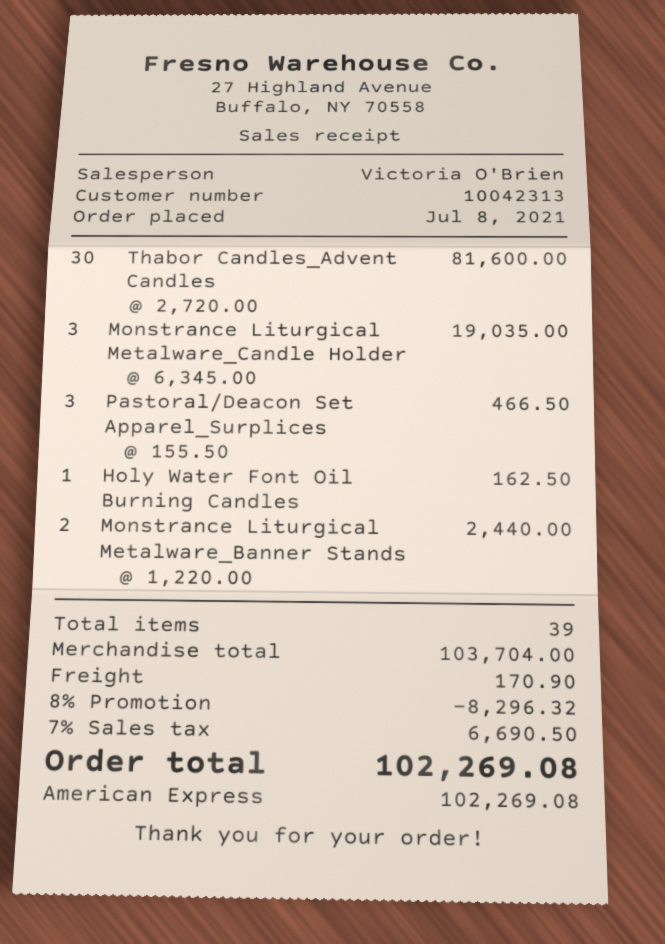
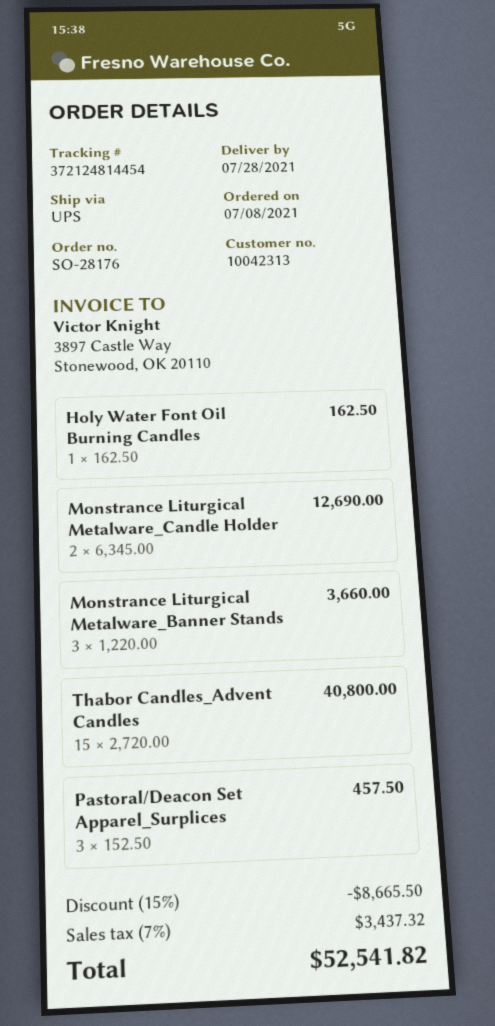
Thabor Candles_Advent Candles: 30 x 2720.00 = 81600.00 -> 15 x 2720.00 = 40800.00
Monstrance Liturgical Metalware_Candle Holder: 3 x 6345.00 = 19035.00 -> 2 x 6345.00 = 12690.00
Pastoral/Deacon Set Apparel_Surplices: 3 x 155.50 = 466.50 -> 3 x 152.50 = 457.50
Monstrance Liturgical Metalware_Banner Stands: 2 x 1220.00 = 2440.00 -> 3 x 1220.00 = 3660.00
discount: 8% = 8296.32 -> 15% = 8665.50
shipping: 170.90 -> none
tax: 7% = 6690.50 -> 7% = 3437.32
total: 102269.08 -> 52541.82

